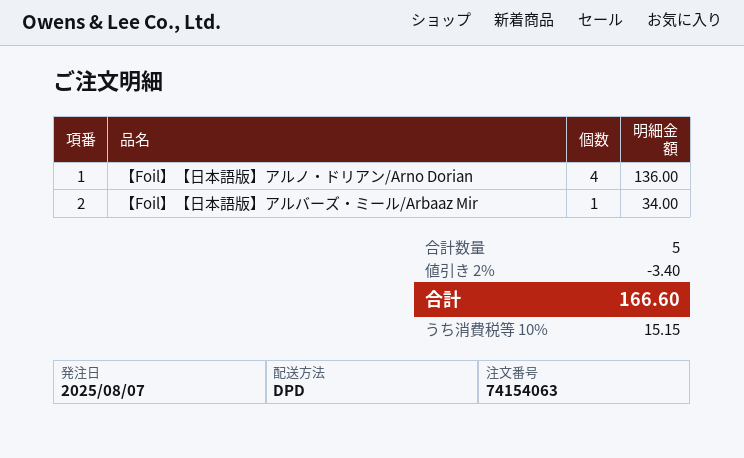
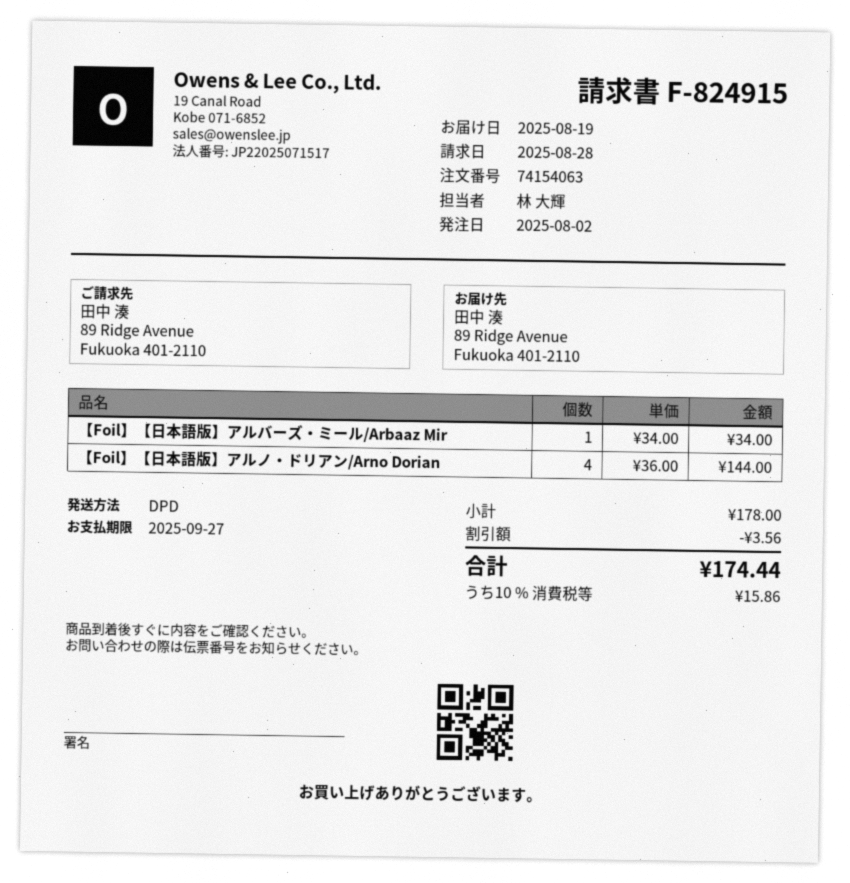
order date: 2025-08-07 -> 2025-08-02
【Foil】【日本語版】アルノ・ドリアン/Arno Dorian: 4 for 136.00 -> 4 for 144.00
discount: 3.40 -> 3.56
tax: 10% = 15.15 -> 10% = 15.86
total: 166.60 -> 174.44

